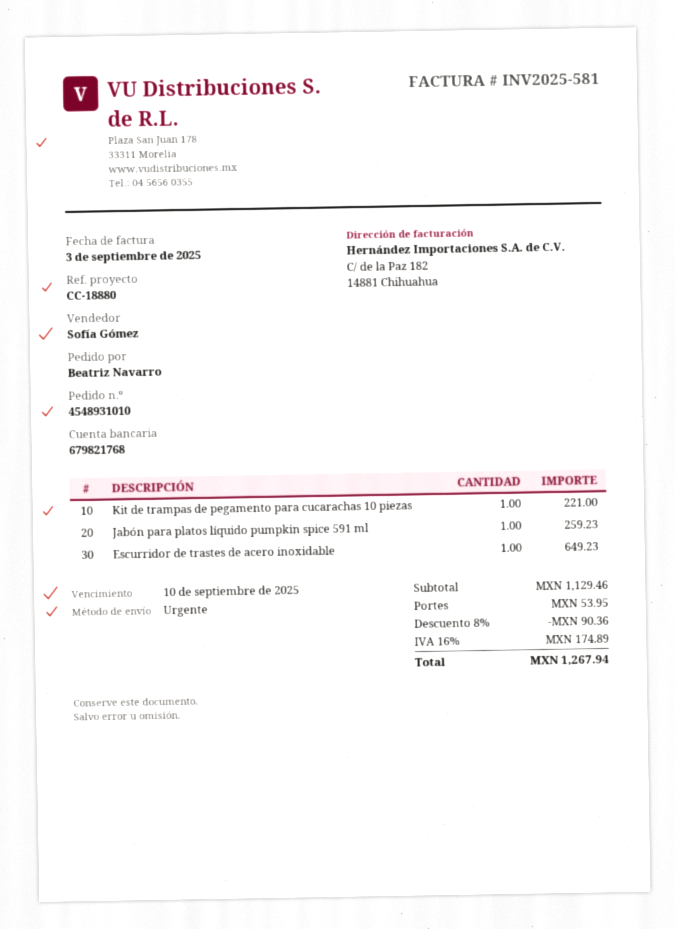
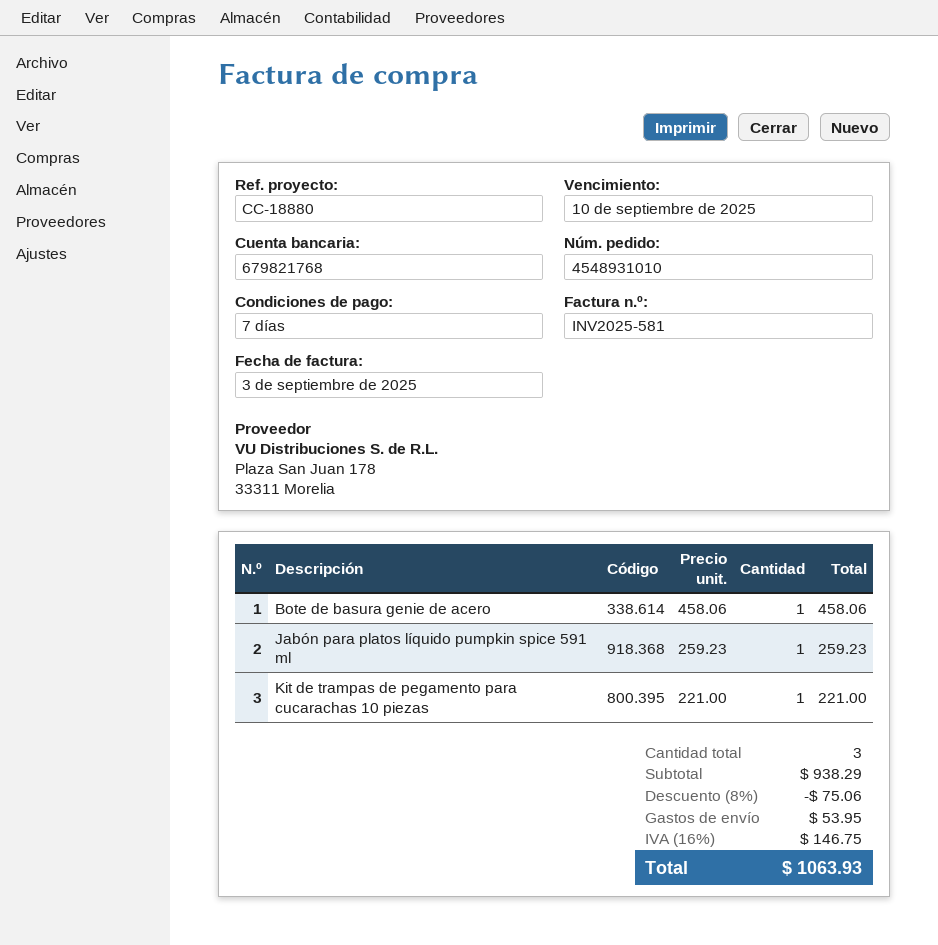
Escurridor de trastes de acero inoxidable: 1 for 649.23 -> none
Bote de basura genie de acero: none -> 1 for 458.06
subtotal: 1129.46 -> 938.29
discount: 8% = 90.36 -> 8% = 75.06
tax: 16% = 174.89 -> 16% = 146.75
total: 1267.94 -> 1063.93

